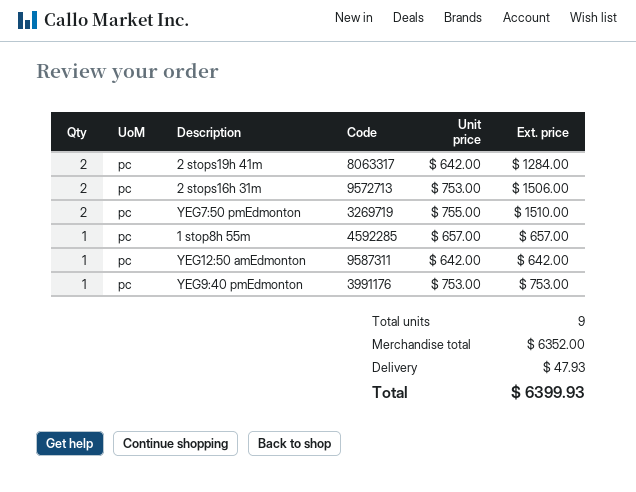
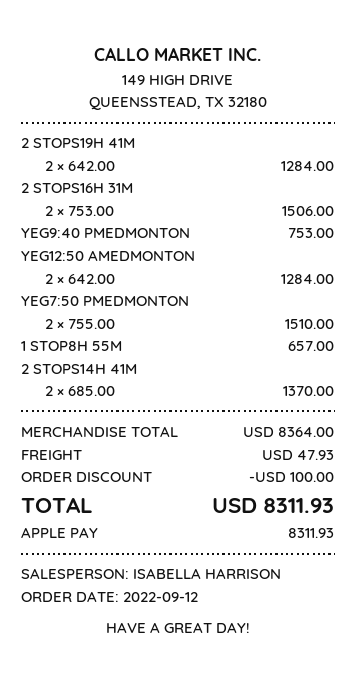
YEG12:50 amEdmonton: 1 x 642.00 = 642.00 -> 2 x 642.00 = 1284.00
2 STOPS14H 41M: none -> 2 x 685.00 = 1370.00
subtotal: 6352.00 -> 8364.00
discount: none -> 100.00
total: 6399.93 -> 8311.93

